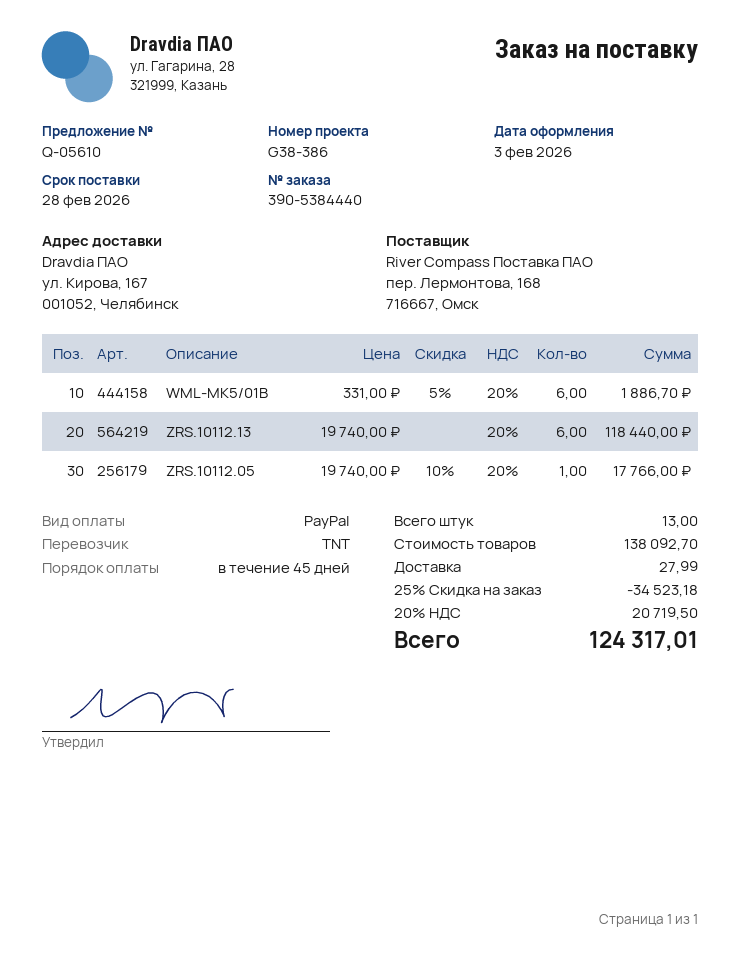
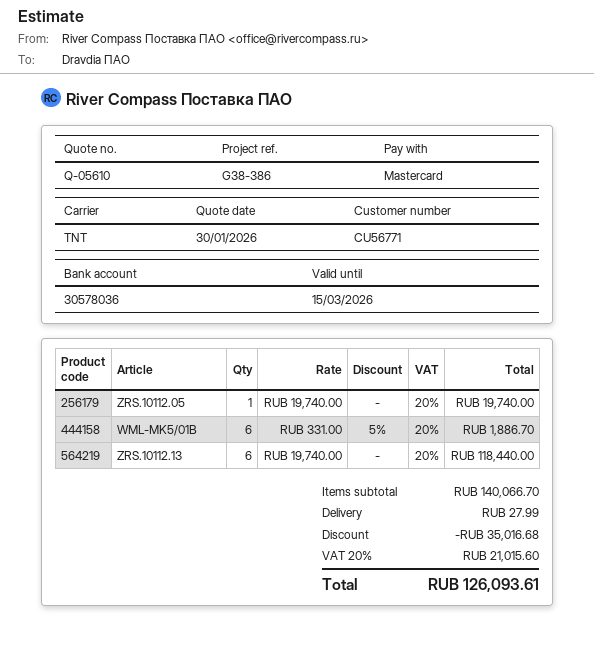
payment method: PayPal -> Mastercard
ZRS.10112.05: 1 x 19740.00 - 10% = 17766.00 -> 1 x 19740.00 = 19740.00
subtotal: 138092.70 -> 140066.70
discount: 34523.18 -> 35016.68
tax: 20% = 20719.50 -> 20% = 21015.60
total: 124317.01 -> 126093.61

